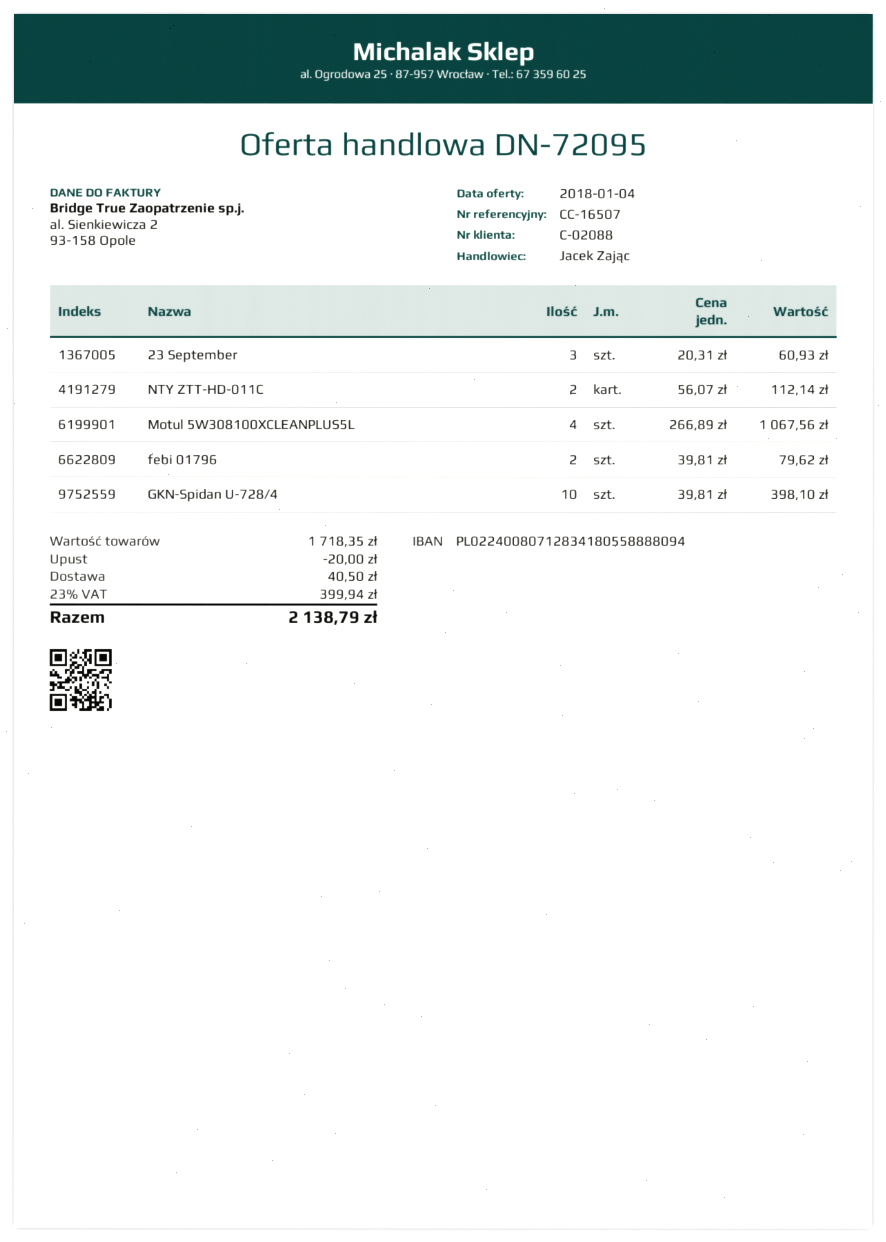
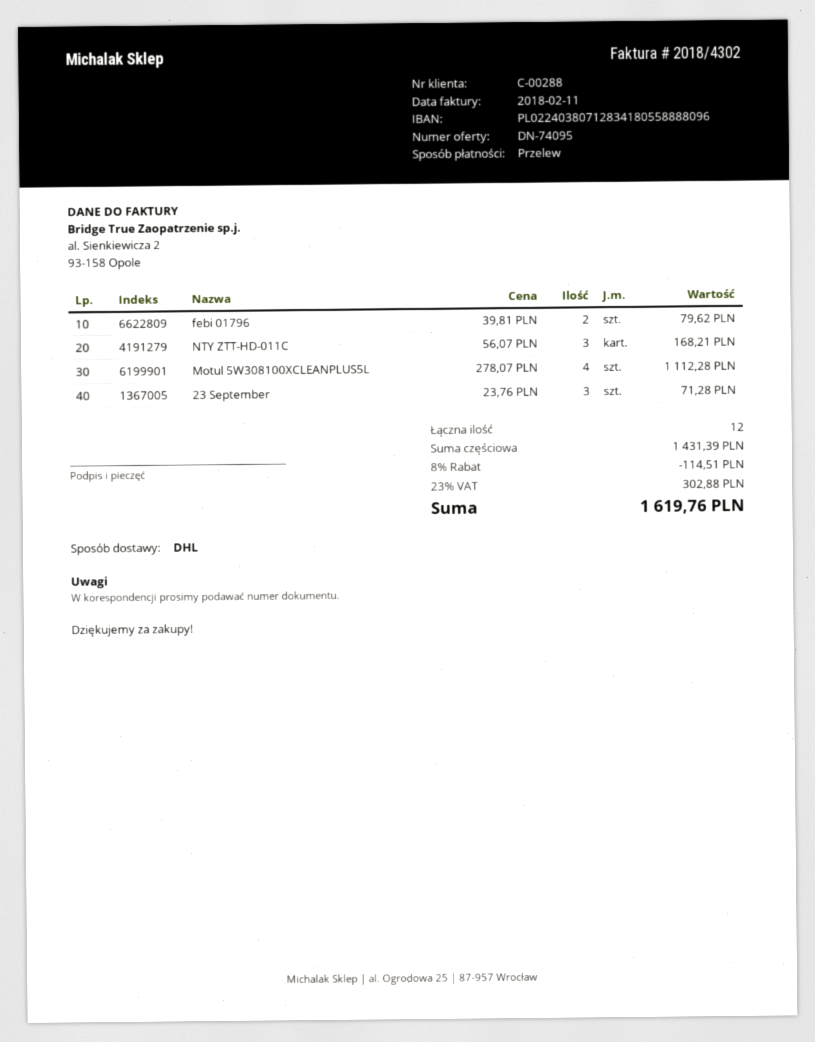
quote number: DN-72095 -> DN-74095
customer number: C-02088 -> C-00288
bank account: PL02240080712834180558888094 -> PL02240380712834180558888096
23 September: 3 x 20.31 = 60.93 -> 3 x 23.76 = 71.28
NTY ZTT-HD-011C: 2 x 56.07 = 112.14 -> 3 x 56.07 = 168.21
Motul 5W308100XCLEANPLUS5L: 4 x 266.89 = 1067.56 -> 4 x 278.07 = 1112.28
GKN-Spidan U-728/4: 10 x 39.81 = 398.10 -> none
subtotal: 1718.35 -> 1431.39
discount: 20.00 -> 114.51
shipping: 40.50 -> none
tax: 23% = 399.94 -> 23% = 302.88
total: 2138.79 -> 1619.76

